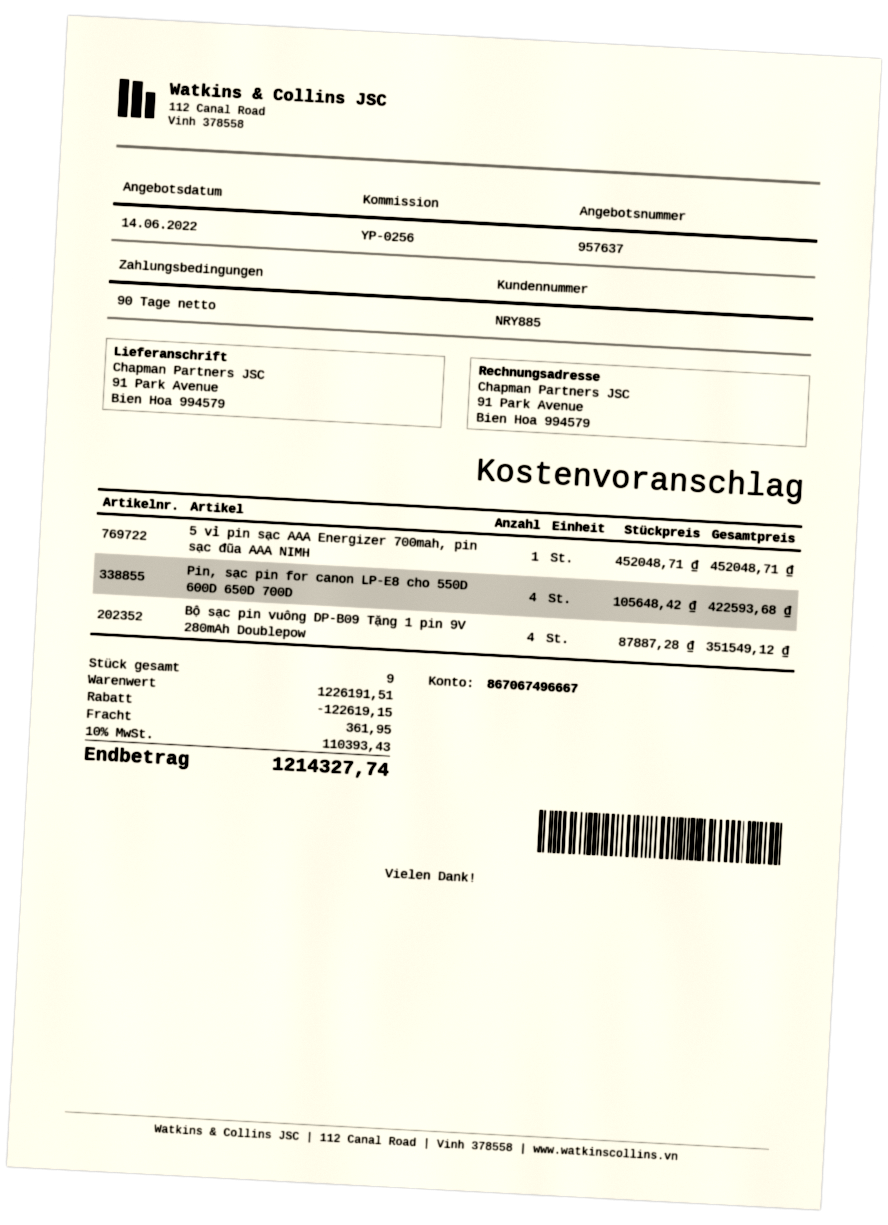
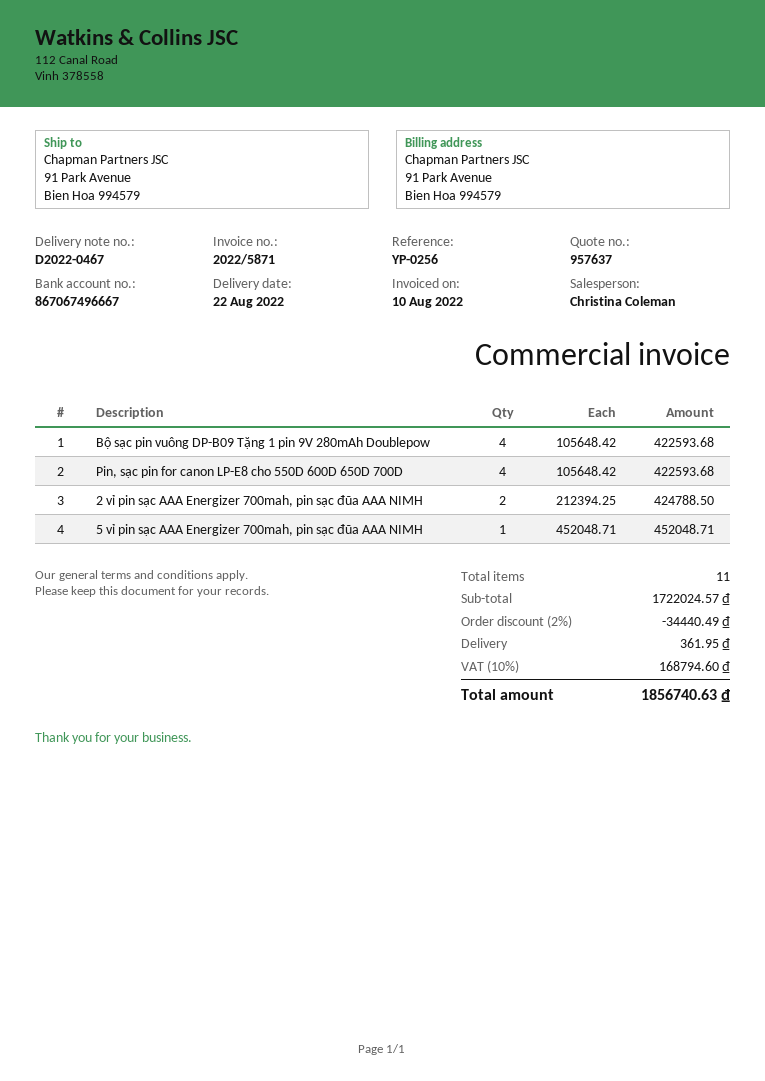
Bộ sạc pin vuông DP-B09 Tặng 1 pin 9V 280mAh Doublepow: 4 x 87887.28 = 351549.12 -> 4 x 105648.42 = 422593.68
2 vỉ pin sạc AAA Energizer 700mah, pin sạc đũa AAA NIMH: none -> 2 x 212394.25 = 424788.50
total quantity: 9 -> 11
subtotal: 1226191.51 -> 1722024.57
discount: 122619.15 -> 34440.49
tax: 10% = 110393.43 -> 10% = 168794.60
total: 1214327.74 -> 1856740.63

